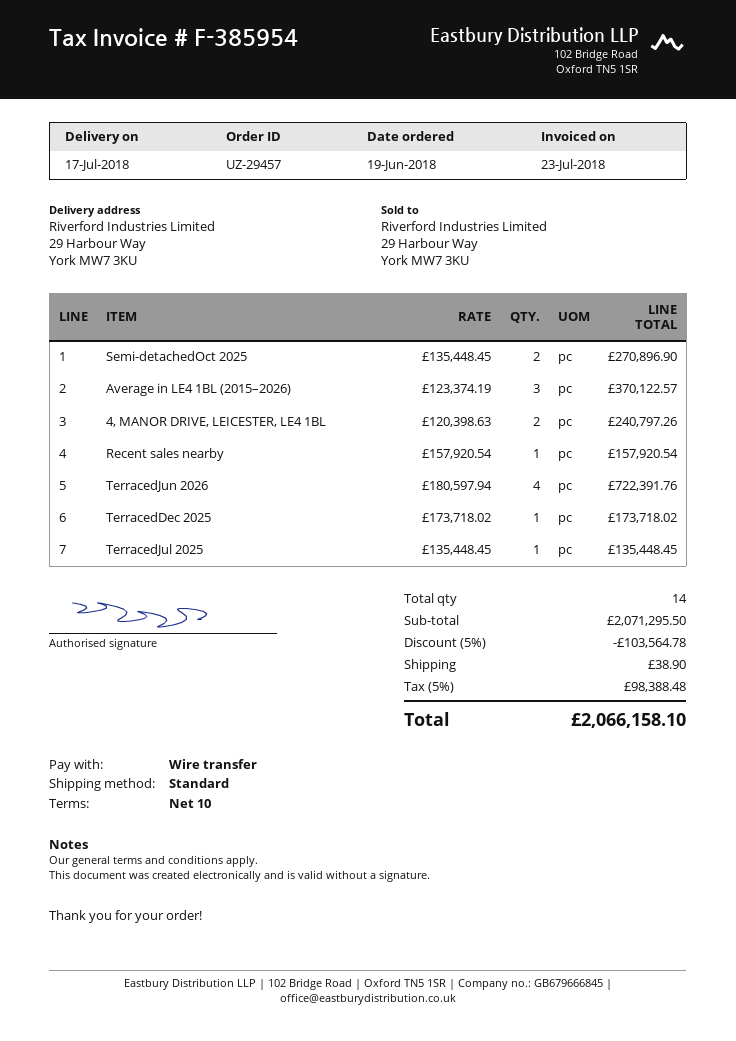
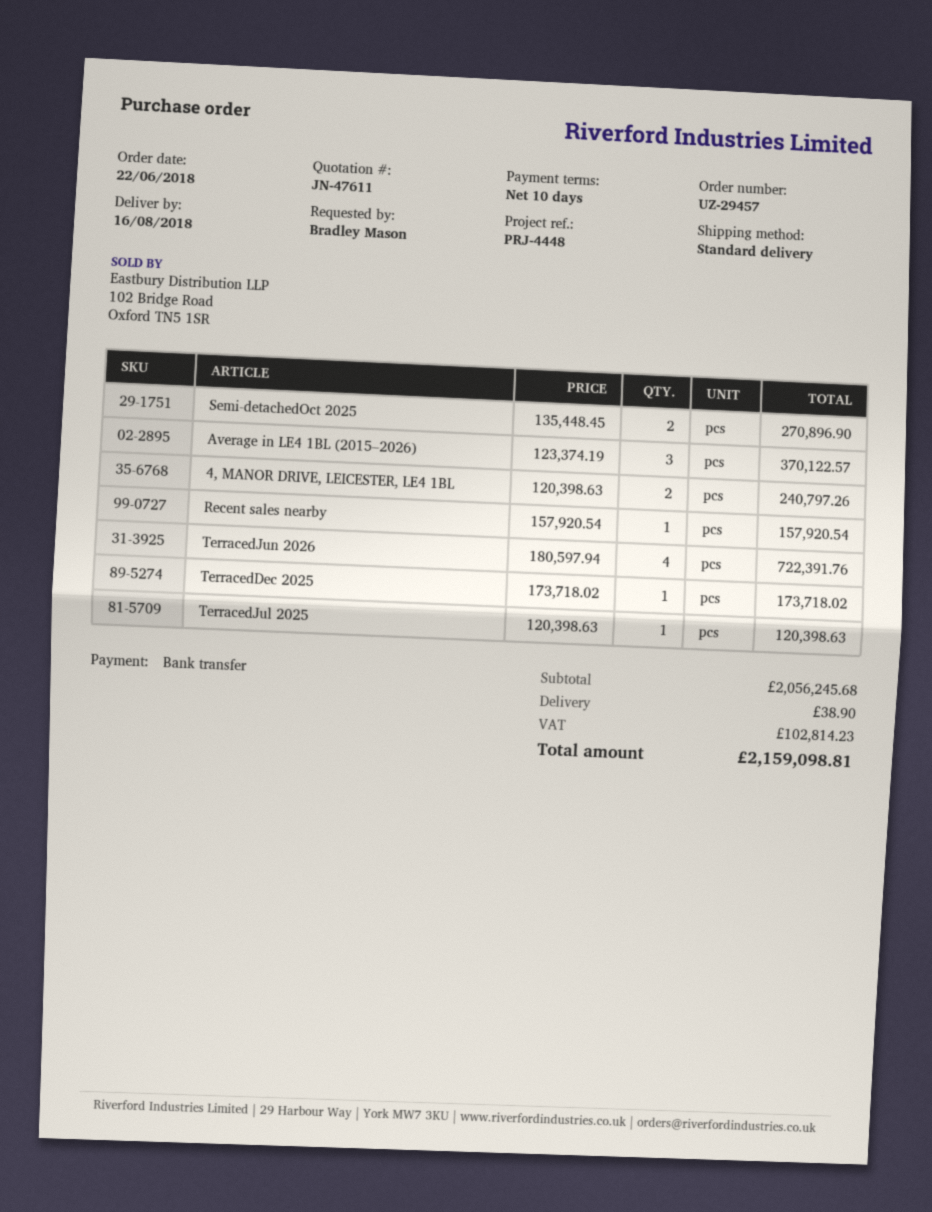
order date: 2018-06-19 -> 2018-06-22
delivery date: 2018-07-17 -> 2018-08-16
TerracedJul 2025: 1 x 135448.45 = 135448.45 -> 1 x 120398.63 = 120398.63
subtotal: 2071295.50 -> 2056245.68
discount: 5% = 103564.78 -> none
tax: 98388.48 -> 102814.23
total: 2066158.10 -> 2159098.81

